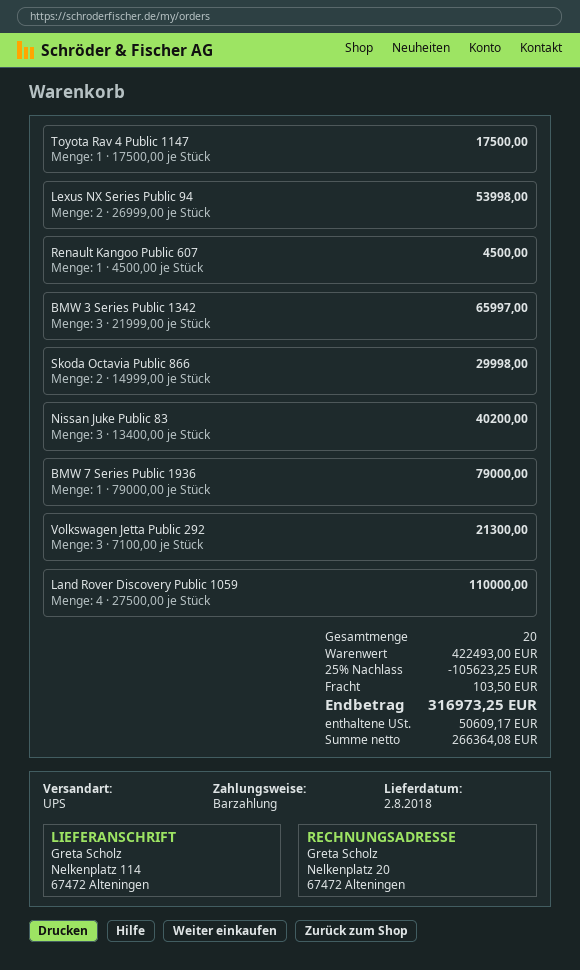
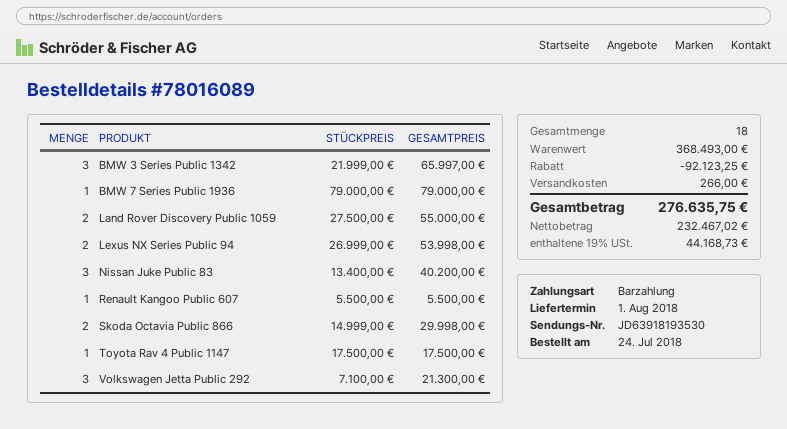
delivery date: 2018-08-02 -> 2018-08-01
Renault Kangoo Public 607: 1 x 4500.00 = 4500.00 -> 1 x 5500.00 = 5500.00
Land Rover Discovery Public 1059: 4 x 27500.00 = 110000.00 -> 2 x 27500.00 = 55000.00
total quantity: 20 -> 18
subtotal: 422493.00 -> 368493.00
discount: 105623.25 -> 92123.25
shipping: 103.50 -> 266.00
net: 266364.08 -> 232467.02
tax: 50609.17 -> 44168.73
total: 316973.25 -> 276635.75

